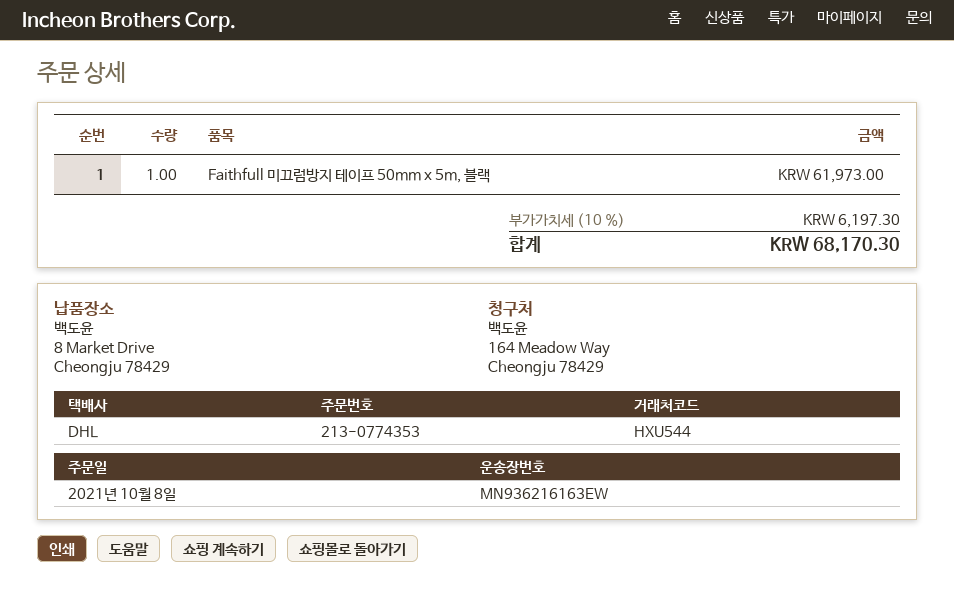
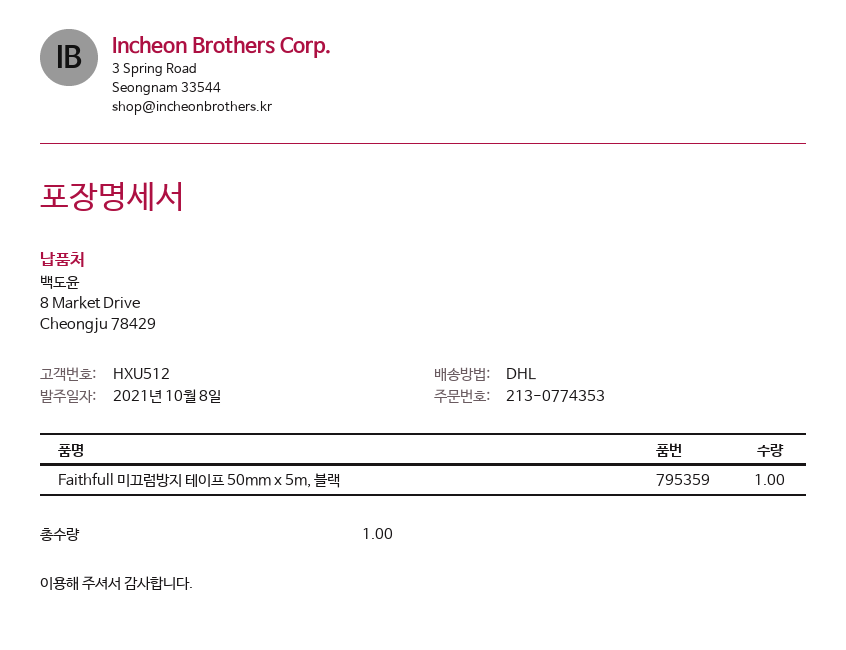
customer number: HXU544 -> HXU512

